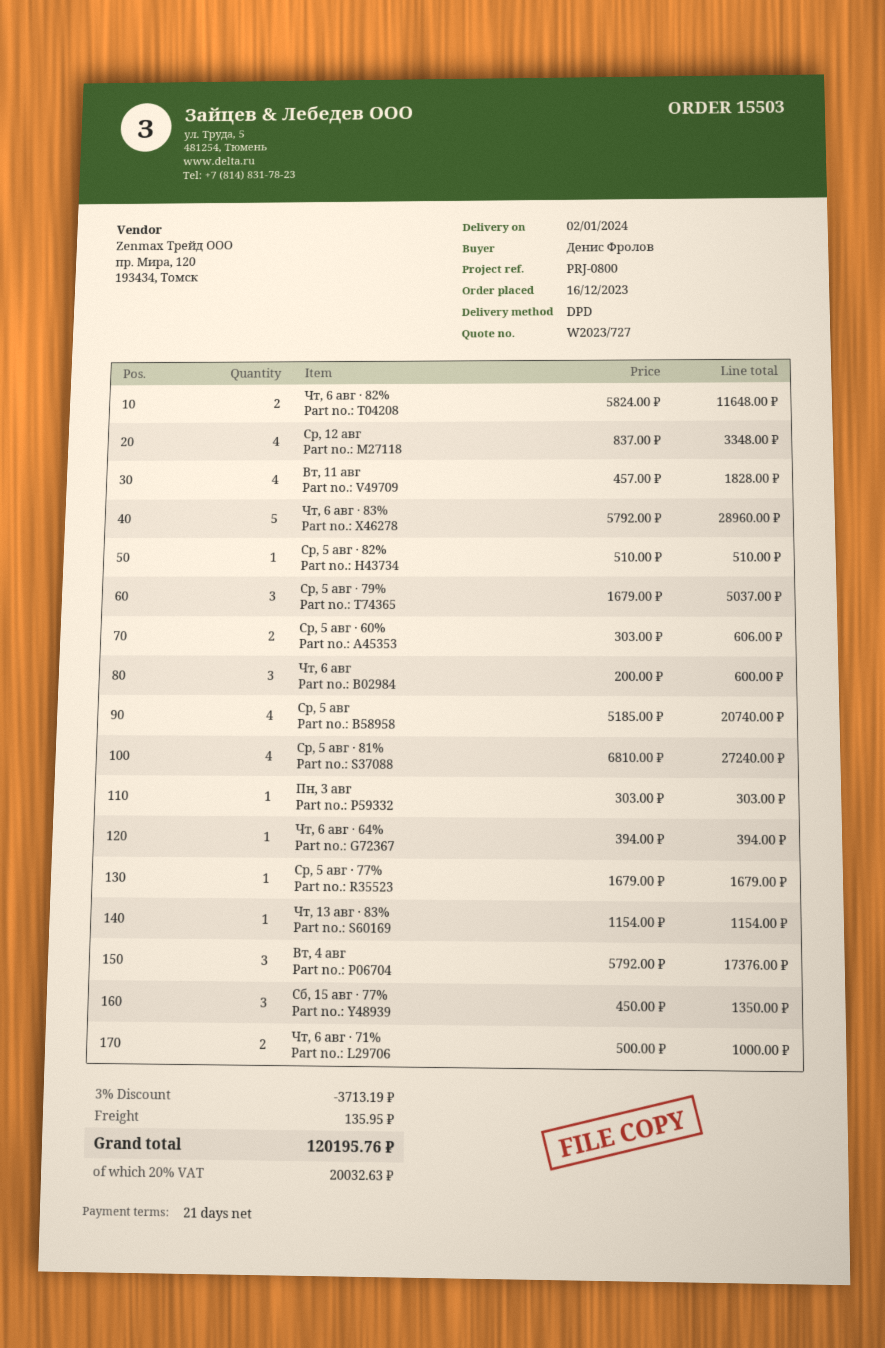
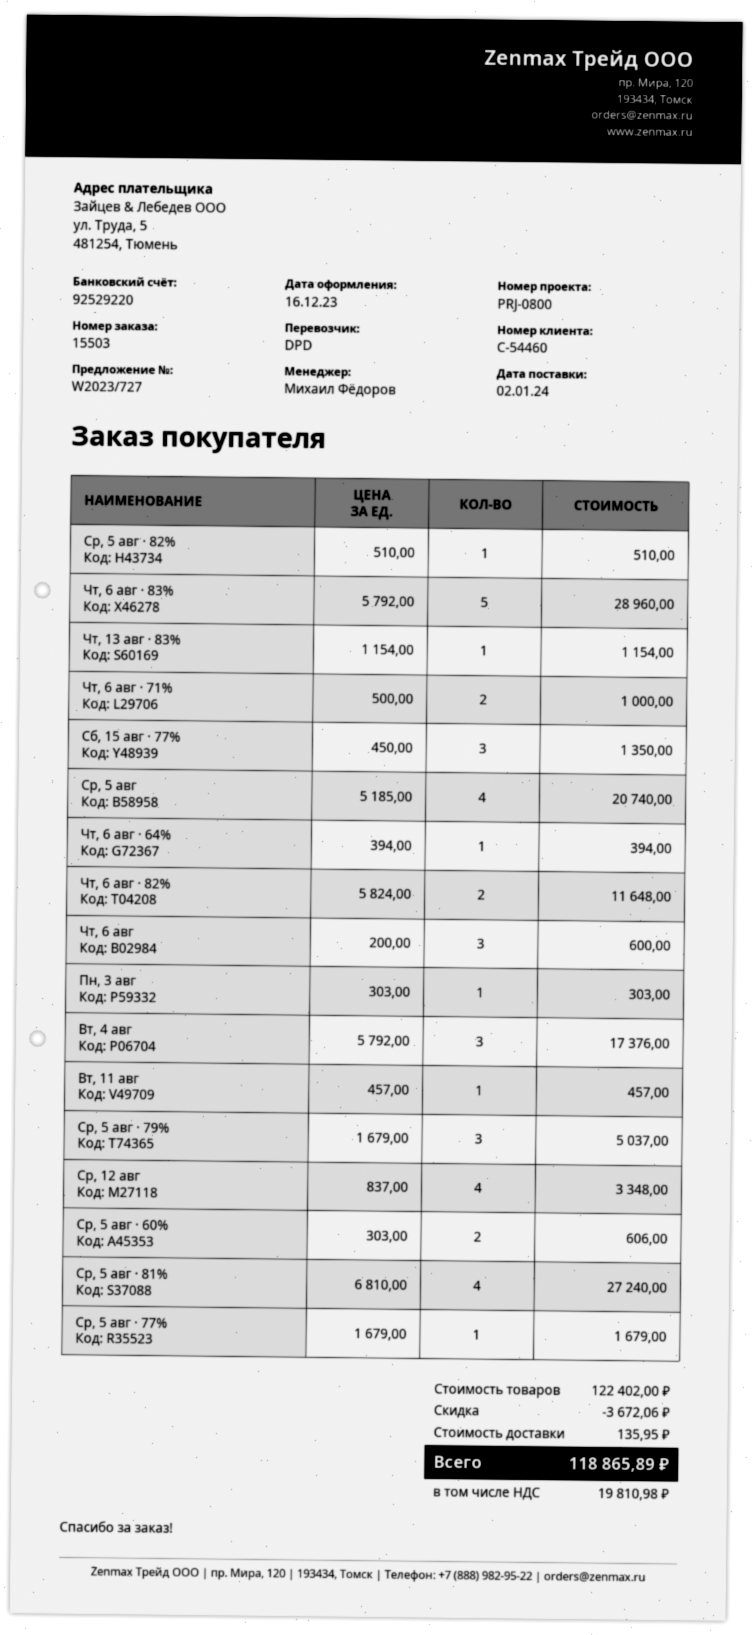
Вт, 11 авг: 4 x 457.00 = 1828.00 -> 1 x 457.00 = 457.00
discount: 3713.19 -> 3672.06
tax: 20032.63 -> 19810.98
total: 120195.76 -> 118865.89

